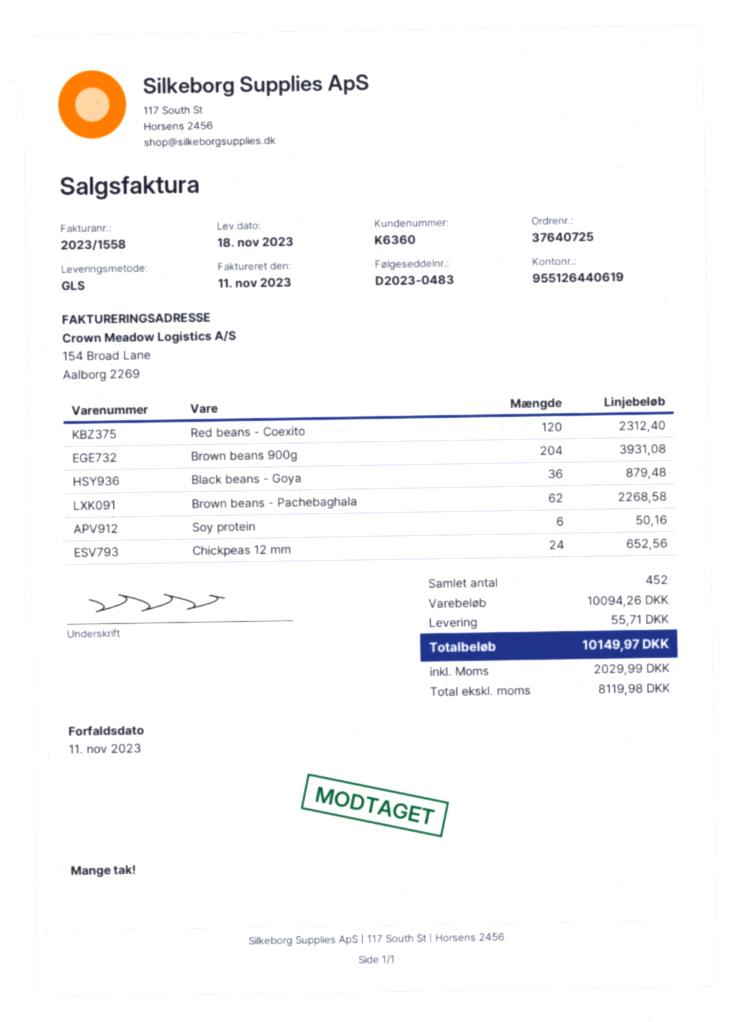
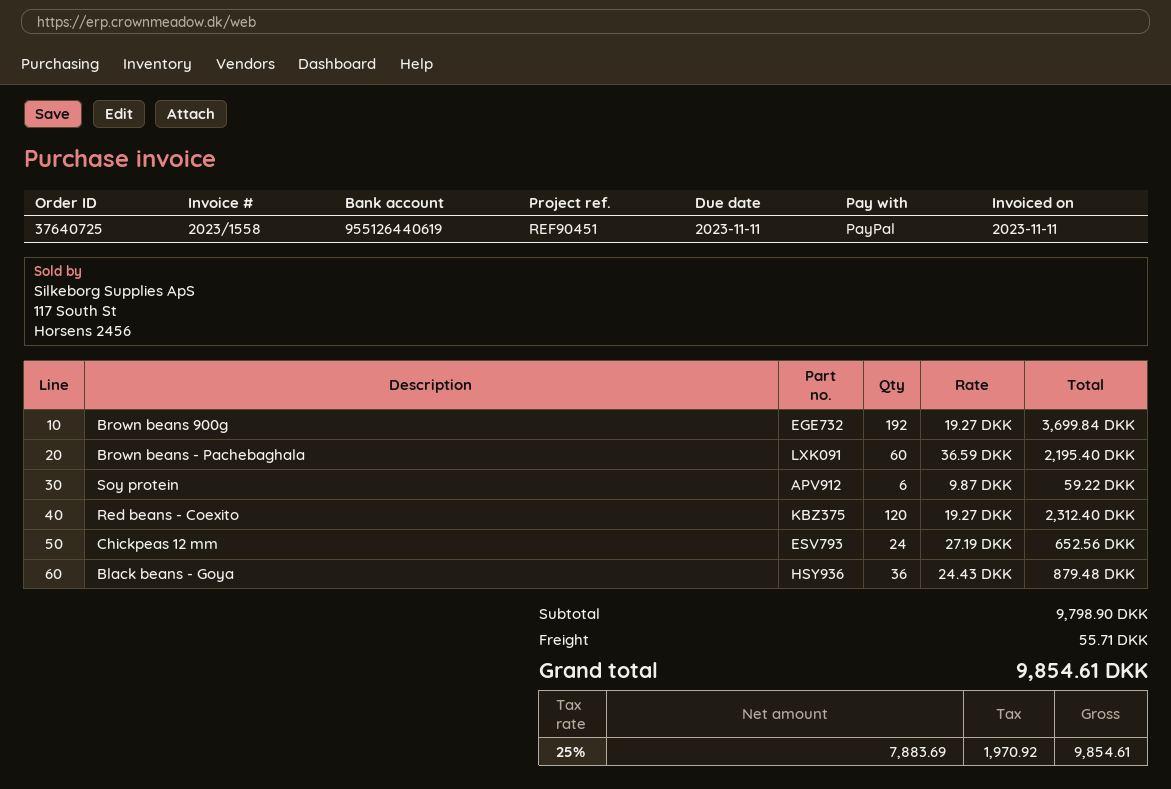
Brown beans 900g: 204 for 3931.08 -> 192 for 3699.84
Brown beans - Pachebaghala: 62 for 2268.58 -> 60 for 2195.40
Soy protein: 6 for 50.16 -> 6 for 59.22
subtotal: 10094.26 -> 9798.90
net: 8119.98 -> 7883.69
tax: 2029.99 -> 1970.92
total: 10149.97 -> 9854.61

